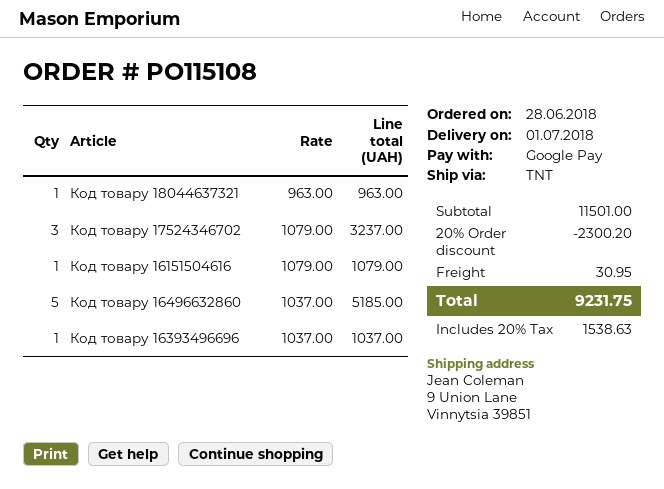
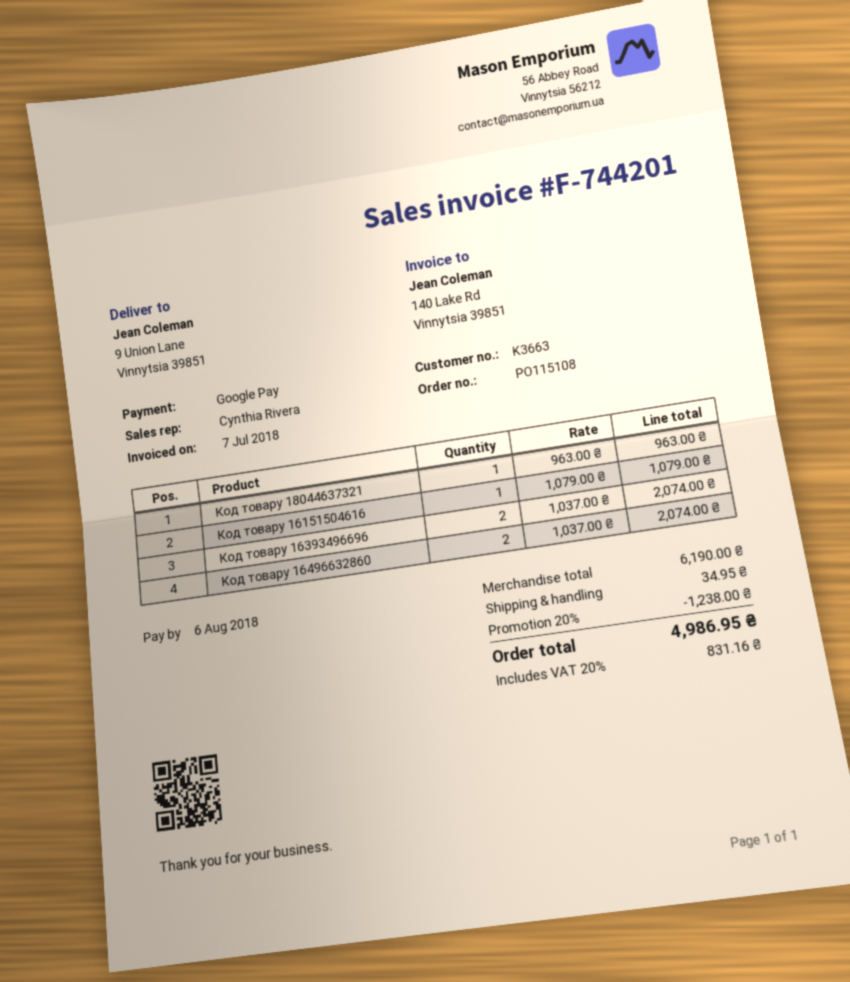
Код товару 17524346702: 3 x 1079.00 = 3237.00 -> none
Код товару 16496632860: 5 x 1037.00 = 5185.00 -> 2 x 1037.00 = 2074.00
Код товару 16393496696: 1 x 1037.00 = 1037.00 -> 2 x 1037.00 = 2074.00
subtotal: 11501.00 -> 6190.00
discount: 20% = 2300.20 -> 20% = 1238.00
shipping: 30.95 -> 34.95
tax: 20% = 1538.63 -> 20% = 831.16
total: 9231.75 -> 4986.95

